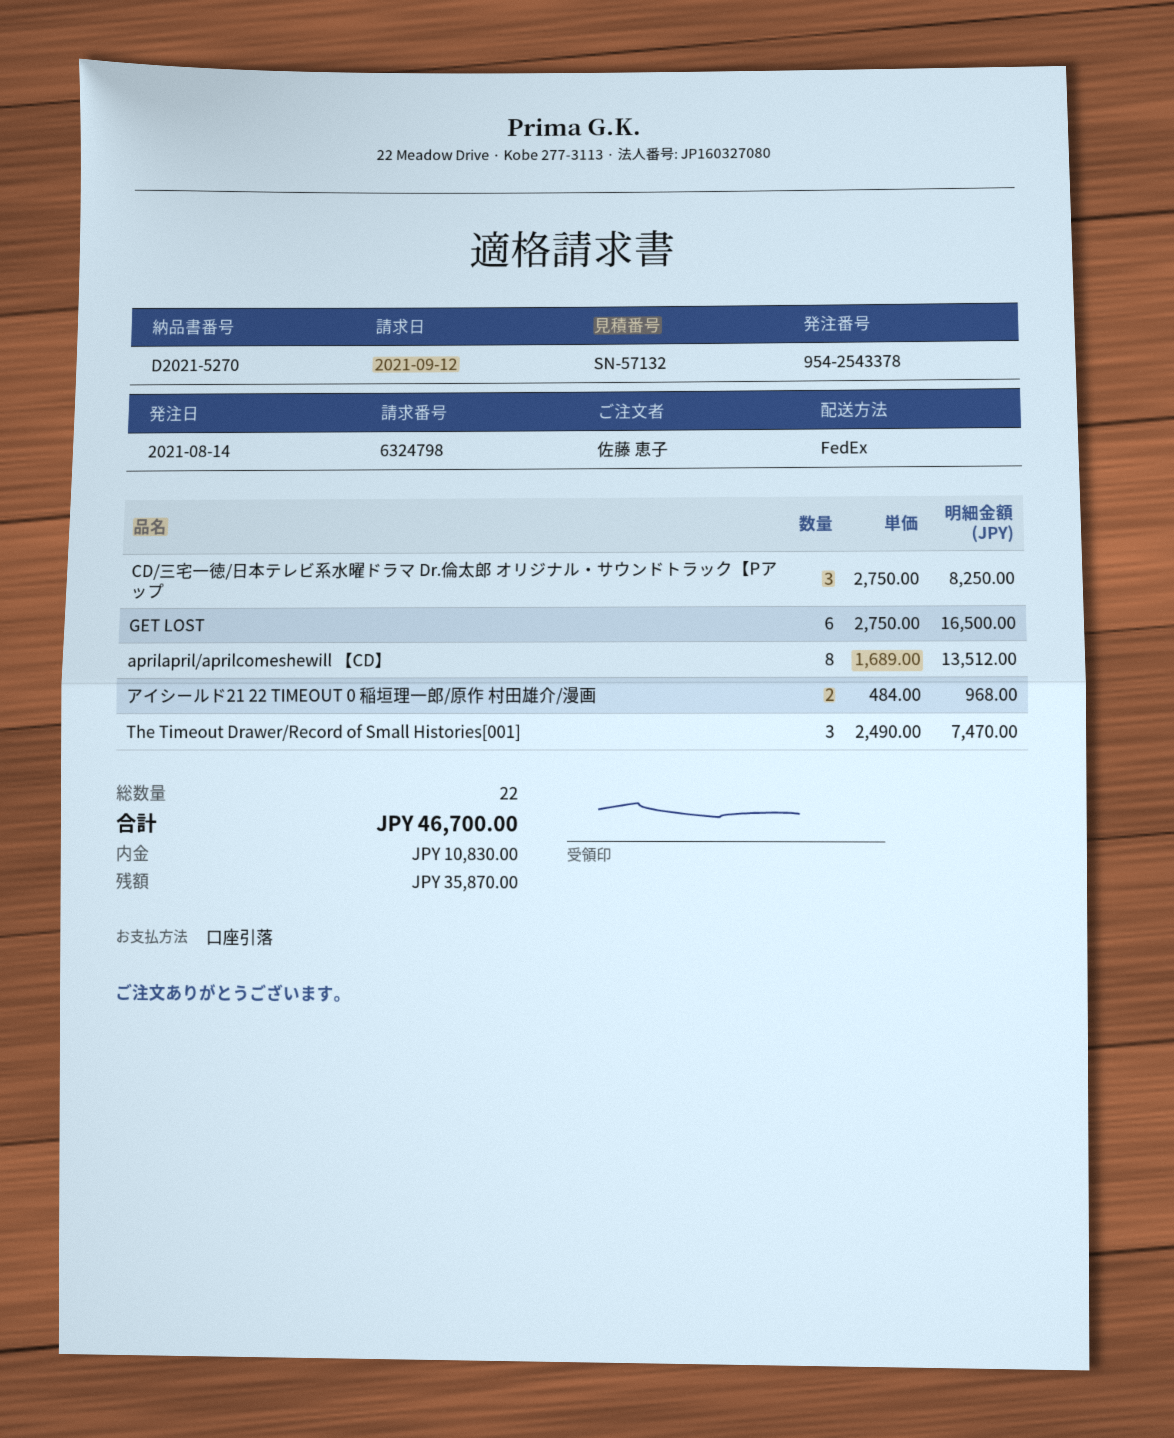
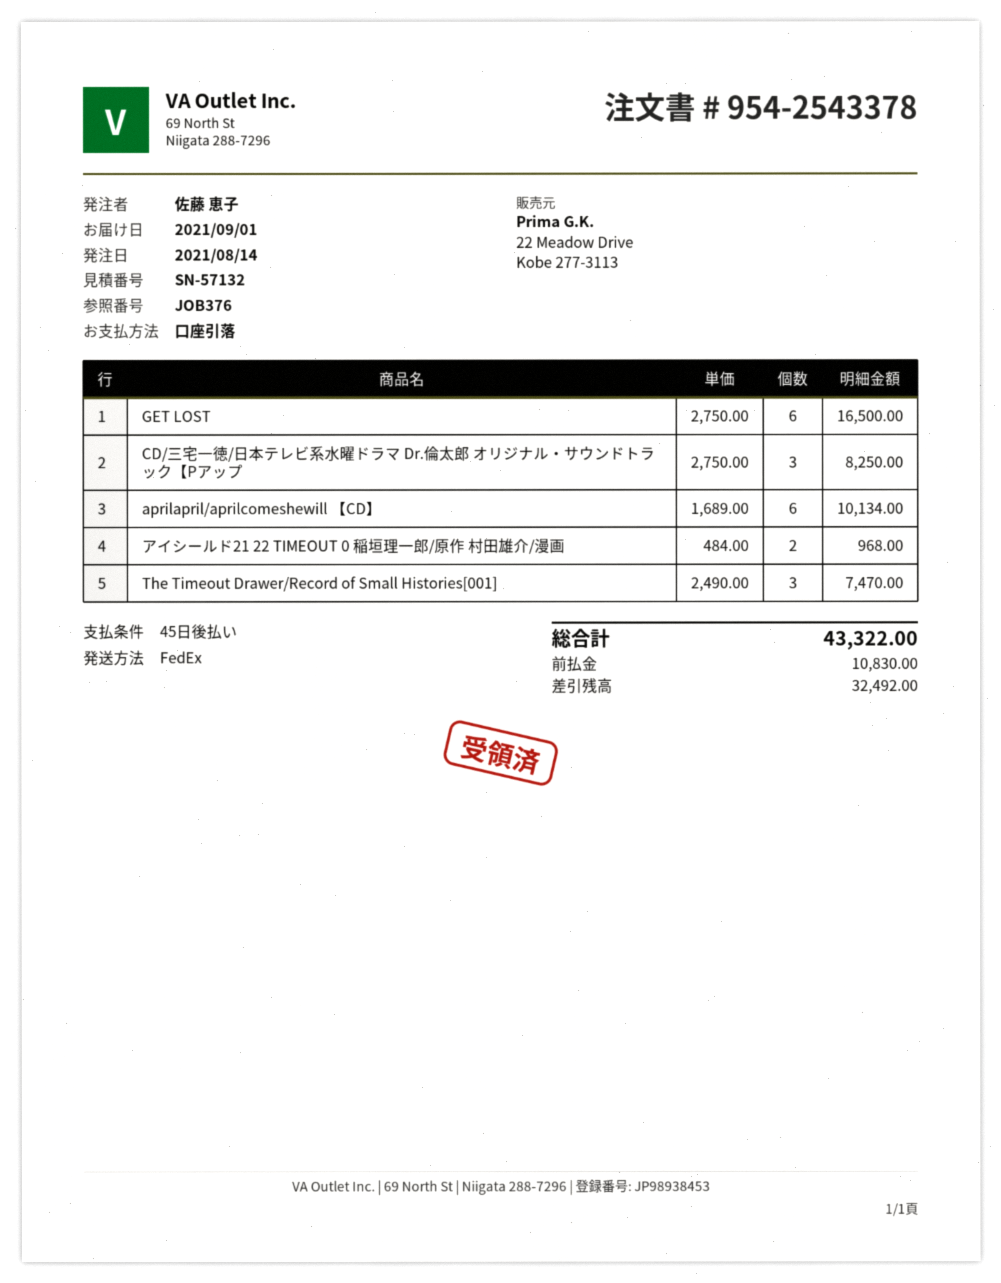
aprilapril/aprilcomeshewill 【CD】: 8 x 1689.00 = 13512.00 -> 6 x 1689.00 = 10134.00
total: 46700.00 -> 43322.00
balance: 35870.00 -> 32492.00

